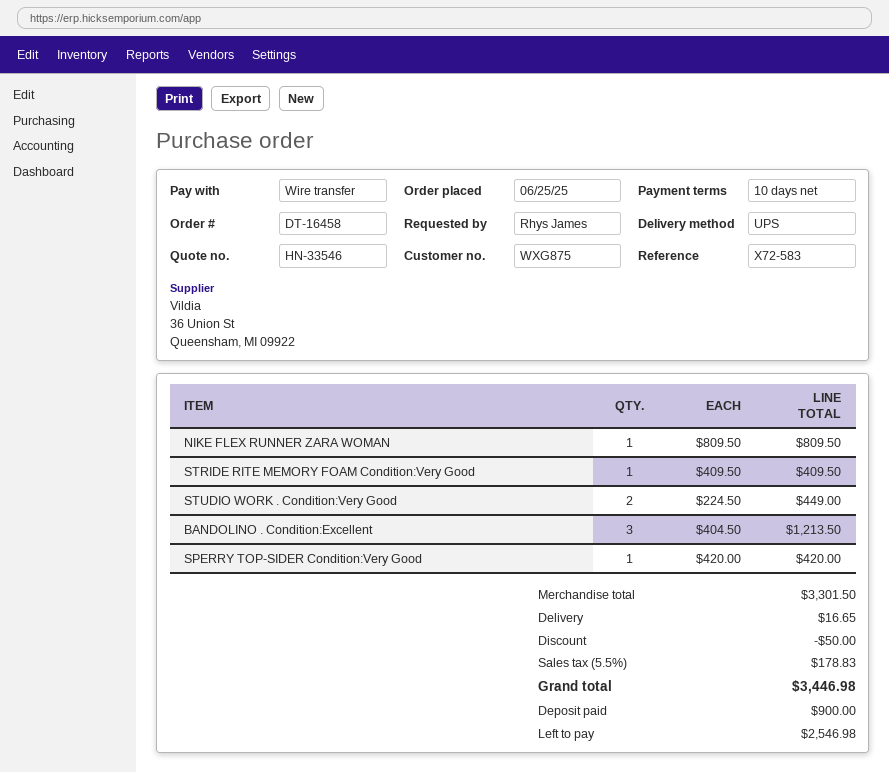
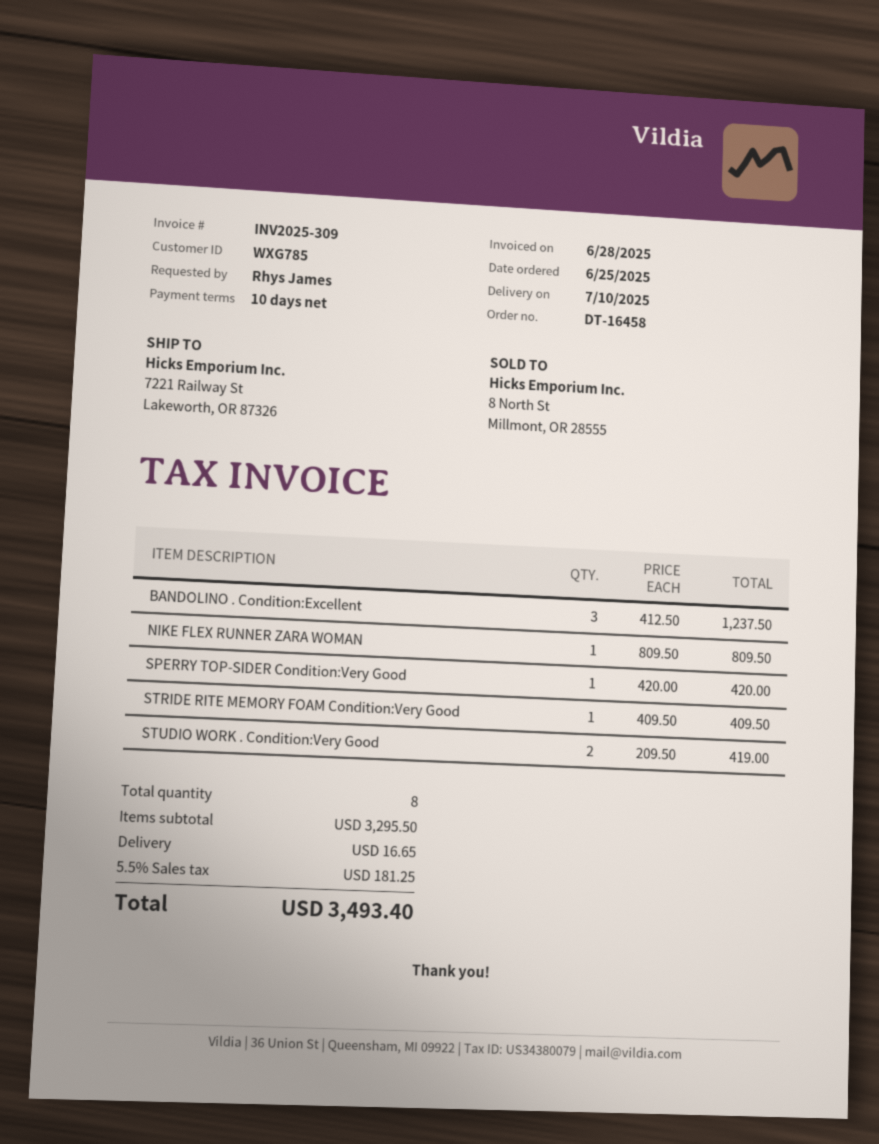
customer number: WXG875 -> WXG785
STUDIO WORK . Condition:Very Good: 2 x 224.50 = 449.00 -> 2 x 209.50 = 419.00
BANDOLINO . Condition:Excellent: 3 x 404.50 = 1213.50 -> 3 x 412.50 = 1237.50
subtotal: 3301.50 -> 3295.50
discount: 50.00 -> none
tax: 5.5% = 178.83 -> 5.5% = 181.25
total: 3446.98 -> 3493.40

